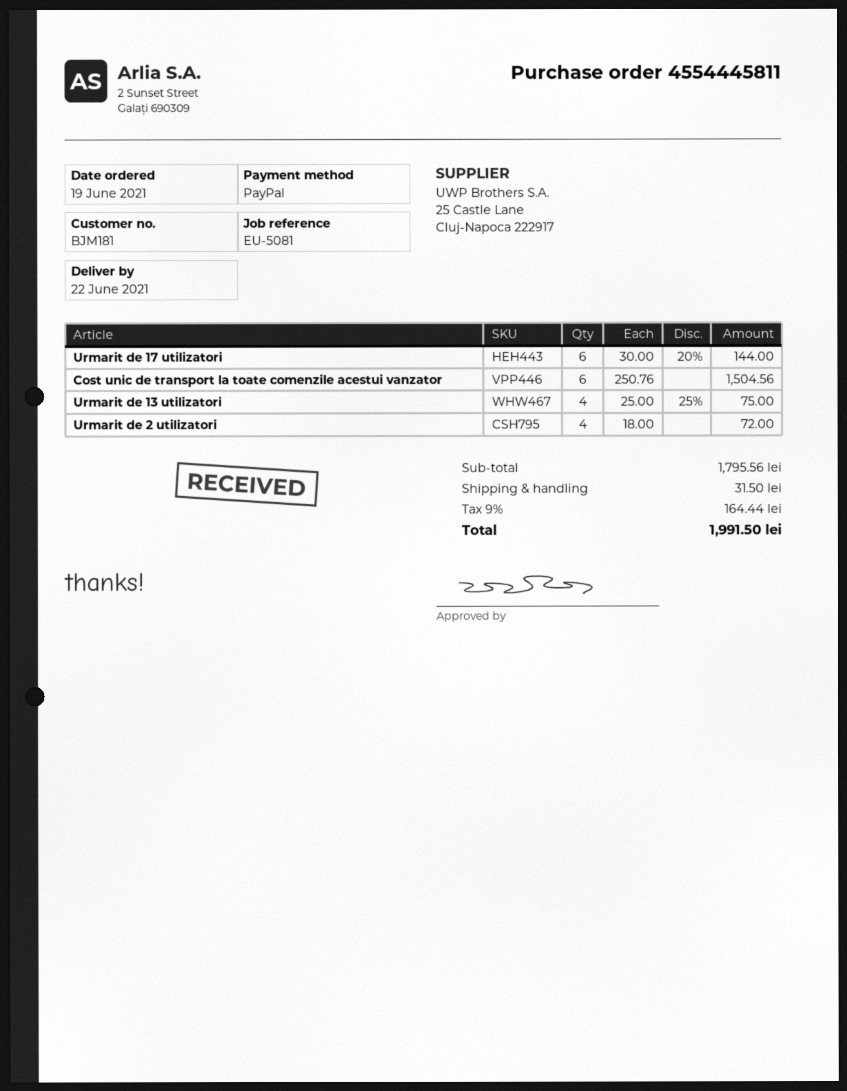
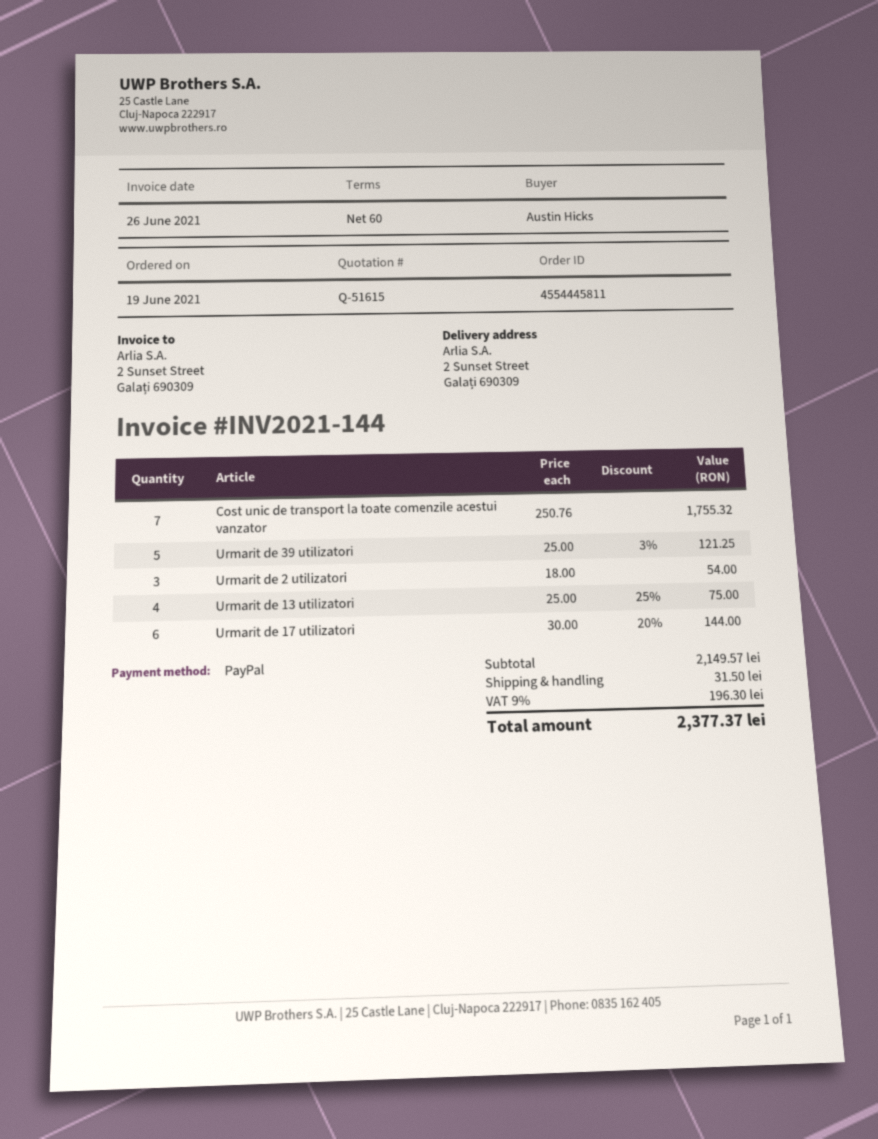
Cost unic de transport la toate comenzile acestui vanzator: 6 x 250.76 = 1504.56 -> 7 x 250.76 = 1755.32
Urmarit de 2 utilizatori: 4 x 18.00 = 72.00 -> 3 x 18.00 = 54.00
Urmarit de 39 utilizatori: none -> 5 x 25.00 - 3% = 121.25
subtotal: 1795.56 -> 2149.57
tax: 9% = 164.44 -> 9% = 196.30
total: 1991.50 -> 2377.37

